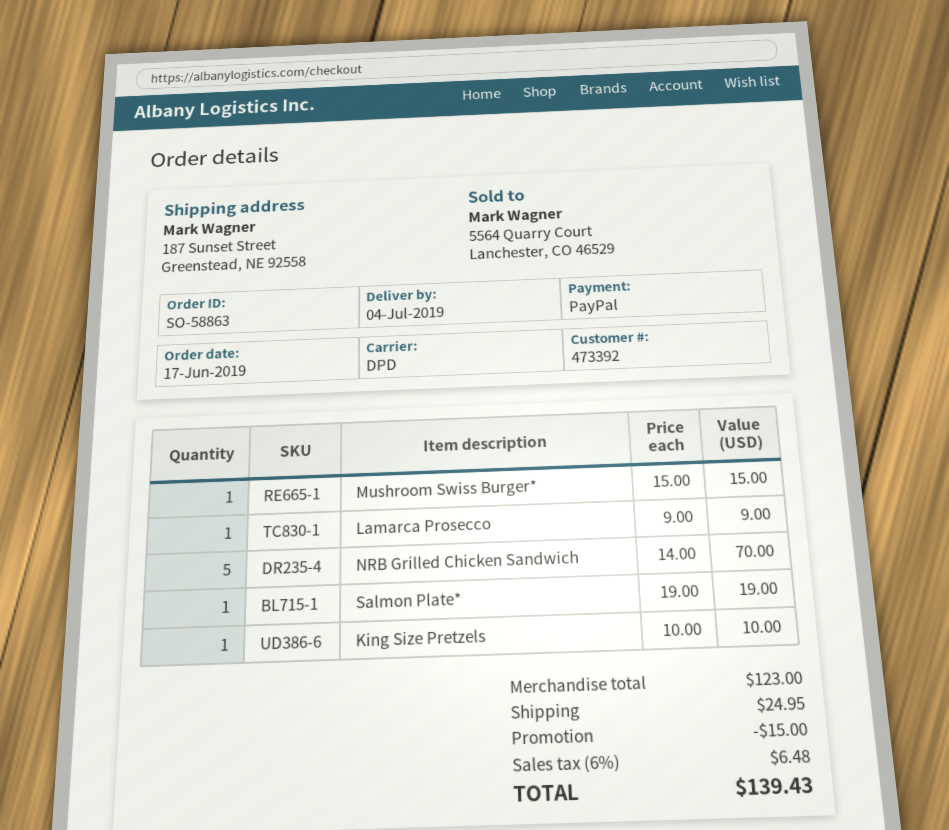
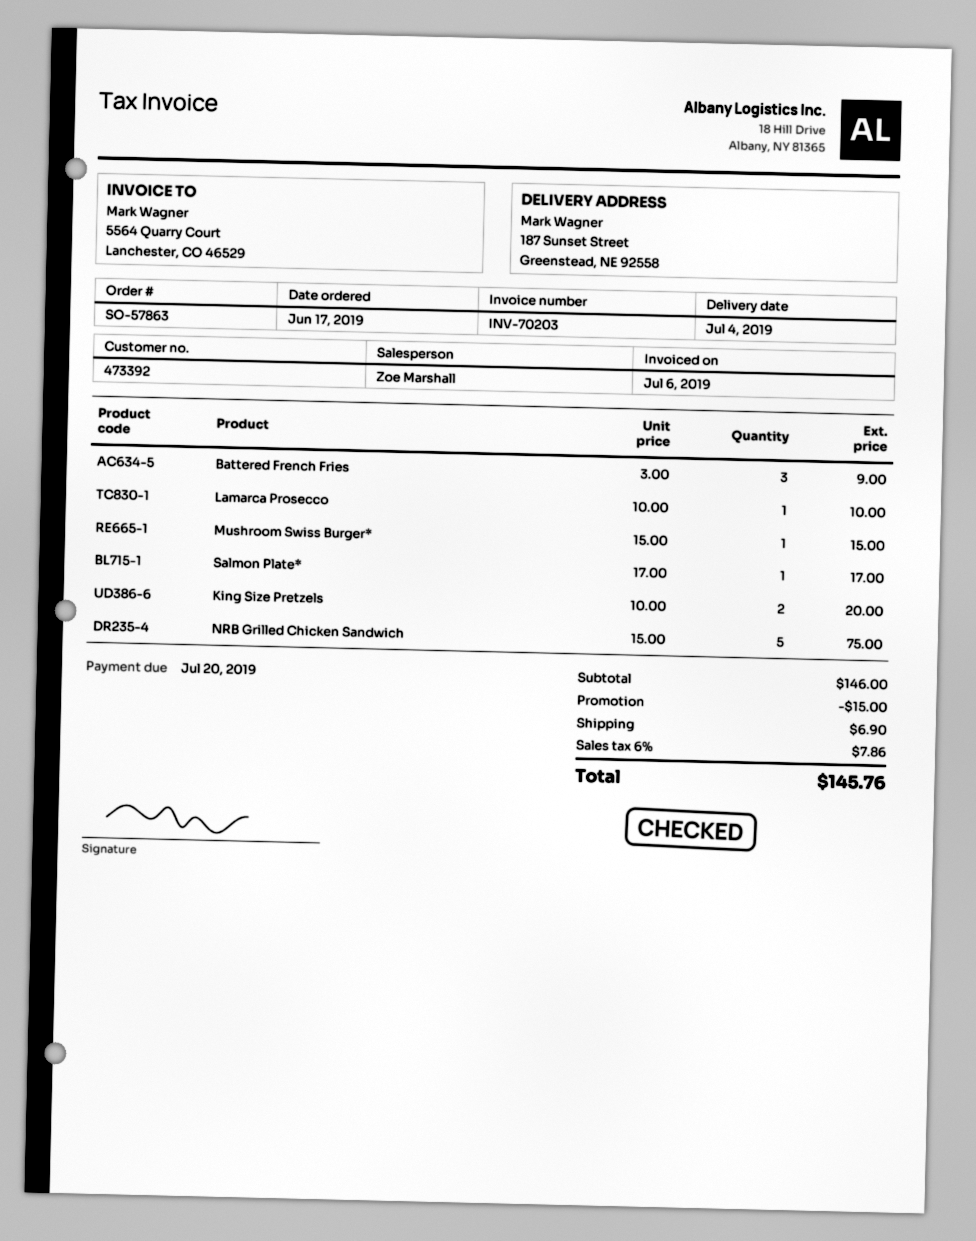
order number: SO-58863 -> SO-57863
Lamarca Prosecco: 1 x 9.00 = 9.00 -> 1 x 10.00 = 10.00
NRB Grilled Chicken Sandwich: 5 x 14.00 = 70.00 -> 5 x 15.00 = 75.00
Salmon Plate*: 1 x 19.00 = 19.00 -> 1 x 17.00 = 17.00
King Size Pretzels: 1 x 10.00 = 10.00 -> 2 x 10.00 = 20.00
Battered French Fries: none -> 3 x 3.00 = 9.00
subtotal: 123.00 -> 146.00
shipping: 24.95 -> 6.90
tax: 6% = 6.48 -> 6% = 7.86
total: 139.43 -> 145.76

